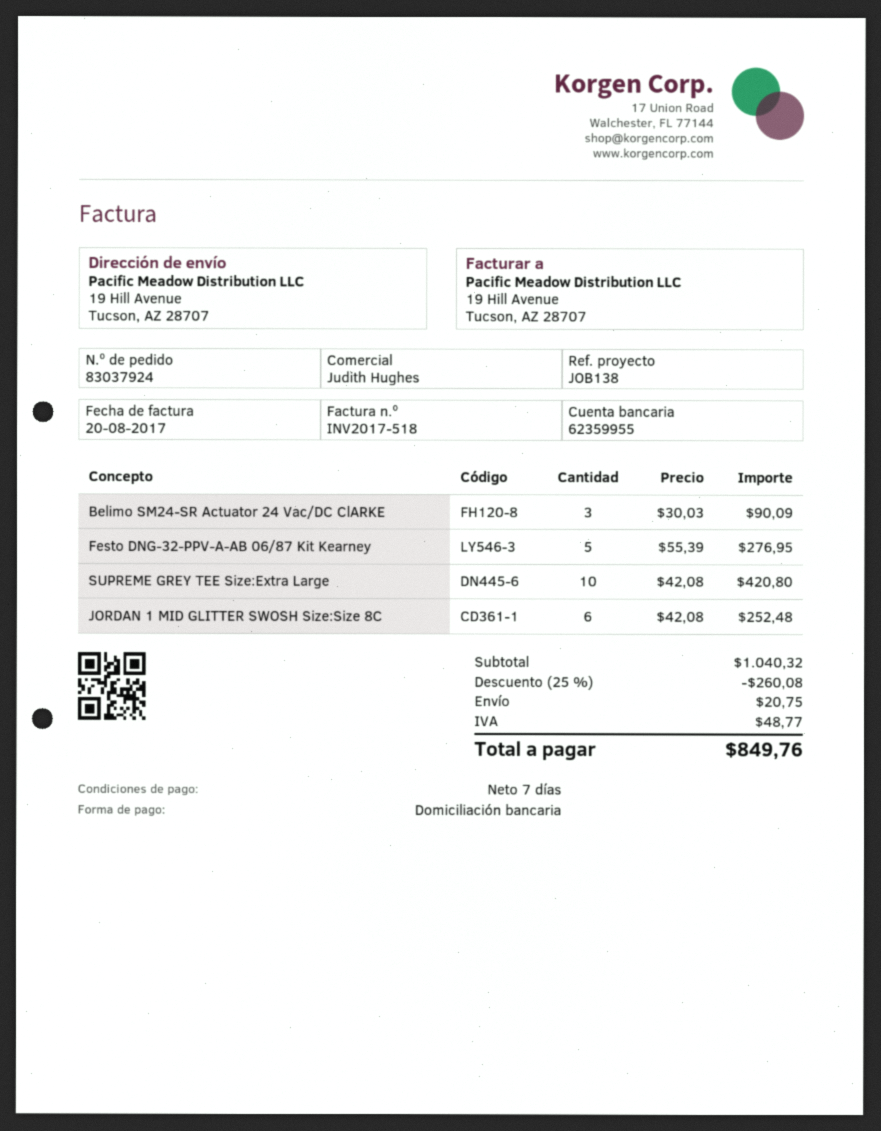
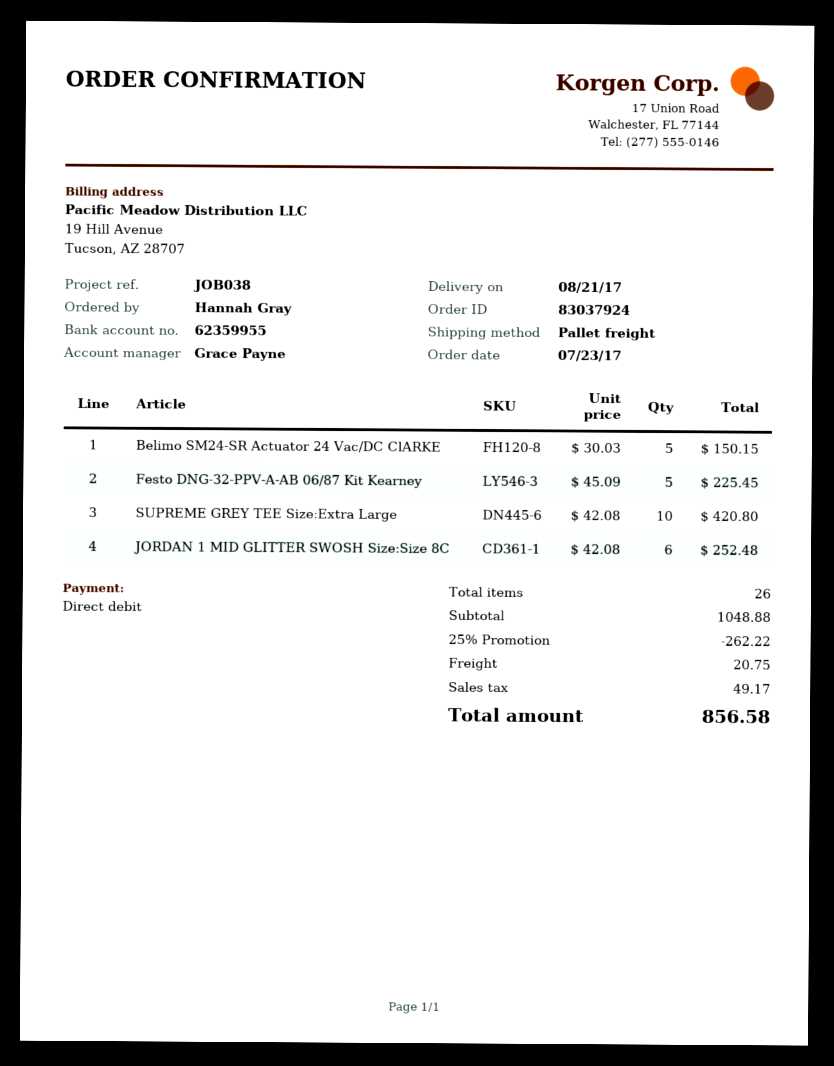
reference: JOB138 -> JOB038
sales rep: Judith Hughes -> Grace Payne
Belimo SM24-SR Actuator 24 Vac/DC ClARKE: 3 x 30.03 = 90.09 -> 5 x 30.03 = 150.15
Festo DNG-32-PPV-A-AB 06/87 Kit Kearney: 5 x 55.39 = 276.95 -> 5 x 45.09 = 225.45
subtotal: 1040.32 -> 1048.88
discount: 25% = 260.08 -> 25% = 262.22
tax: 48.77 -> 49.17
total: 849.76 -> 856.58

